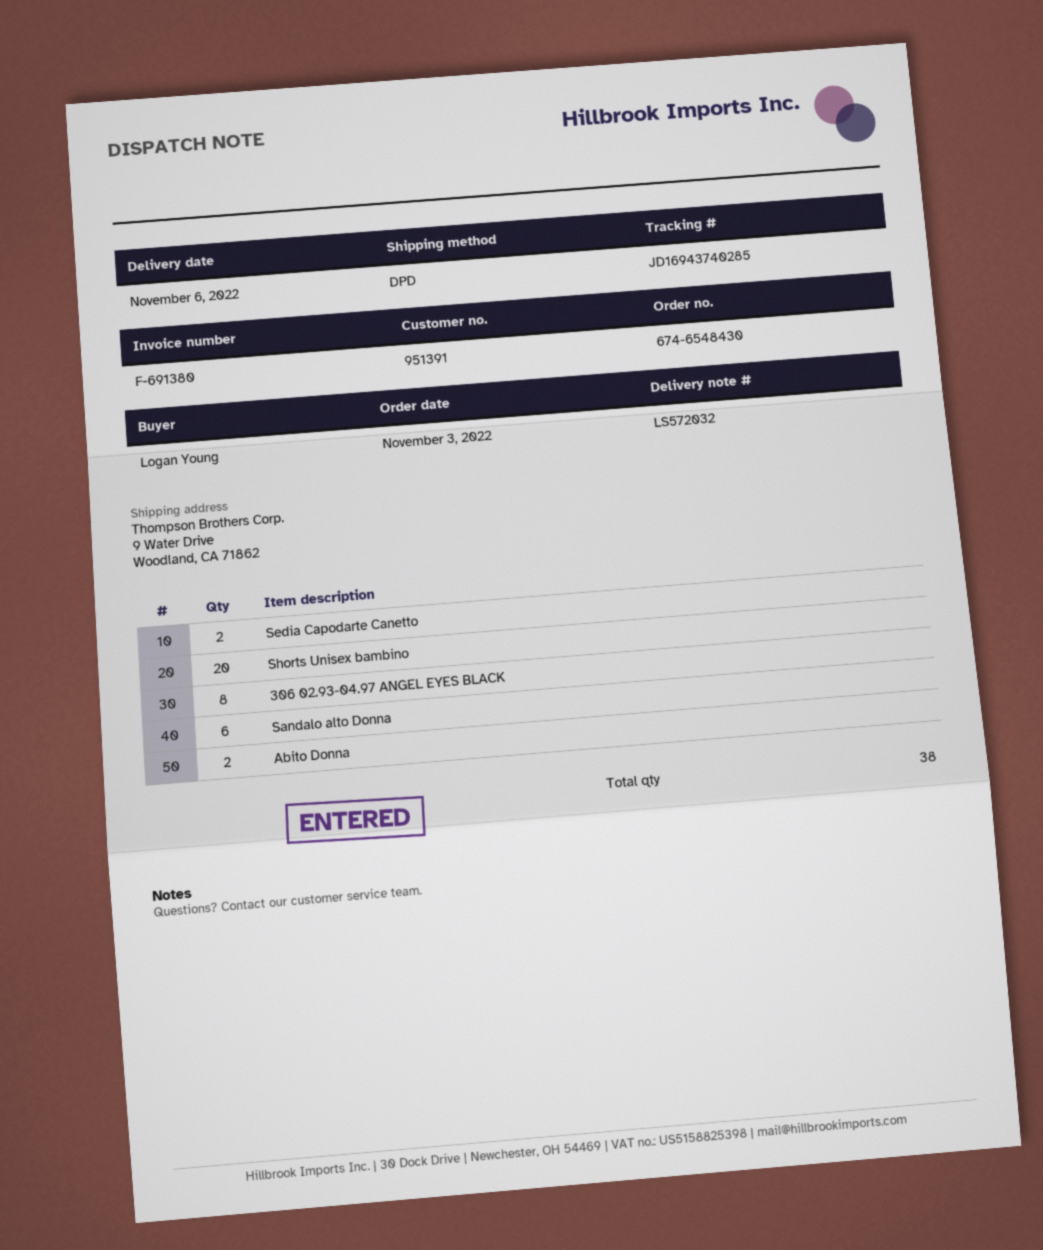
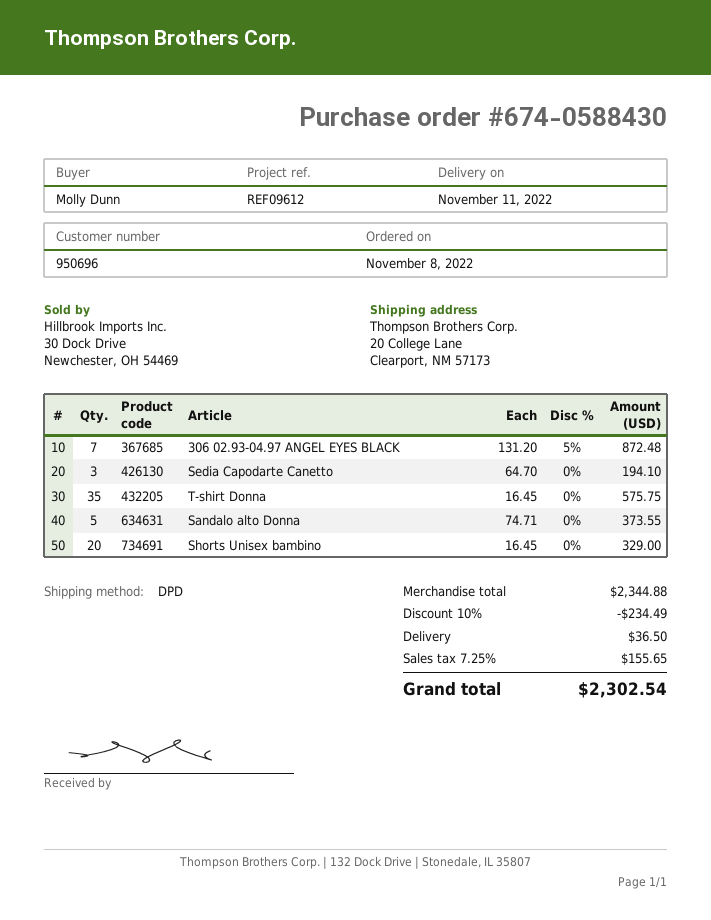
order number: 674-6548430 -> 674-0588430
order date: 2022-11-03 -> 2022-11-08
delivery date: 2022-11-06 -> 2022-11-11
customer number: 951391 -> 950696
ordered by: Logan Young -> Molly Dunn
ship to: 9 Water Drive, Woodland, CA 71862 -> 20 College Lane, Clearport, NM 57173
Sedia Capodarte Canetto: 2 -> 3
306 02.93-04.97 ANGEL EYES BLACK: 8 -> 7
Sandalo alto Donna: 6 -> 5
Abito Donna: 2 -> none
T-shirt Donna: none -> 35

